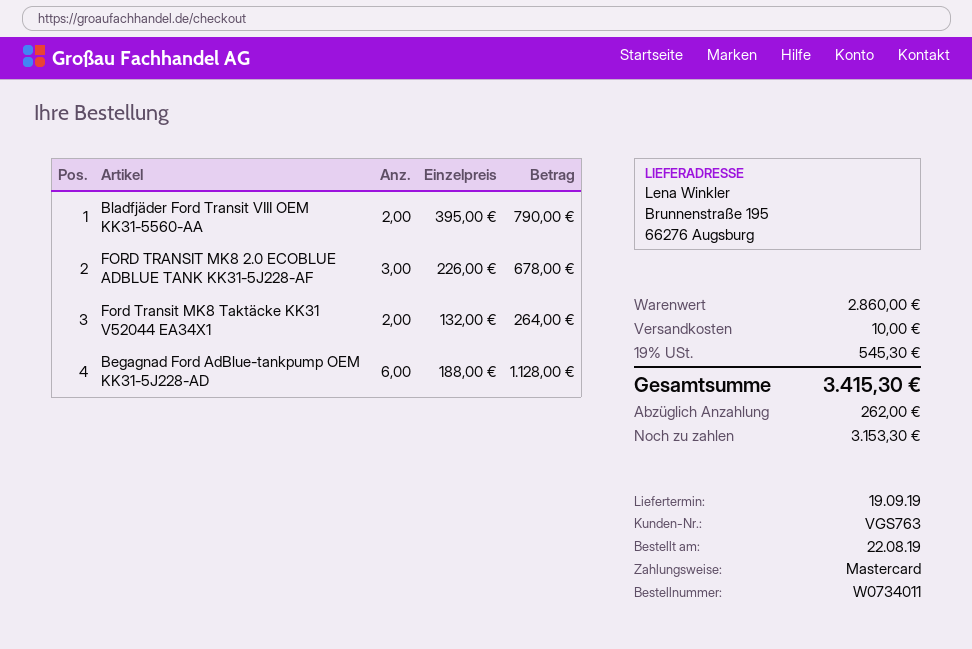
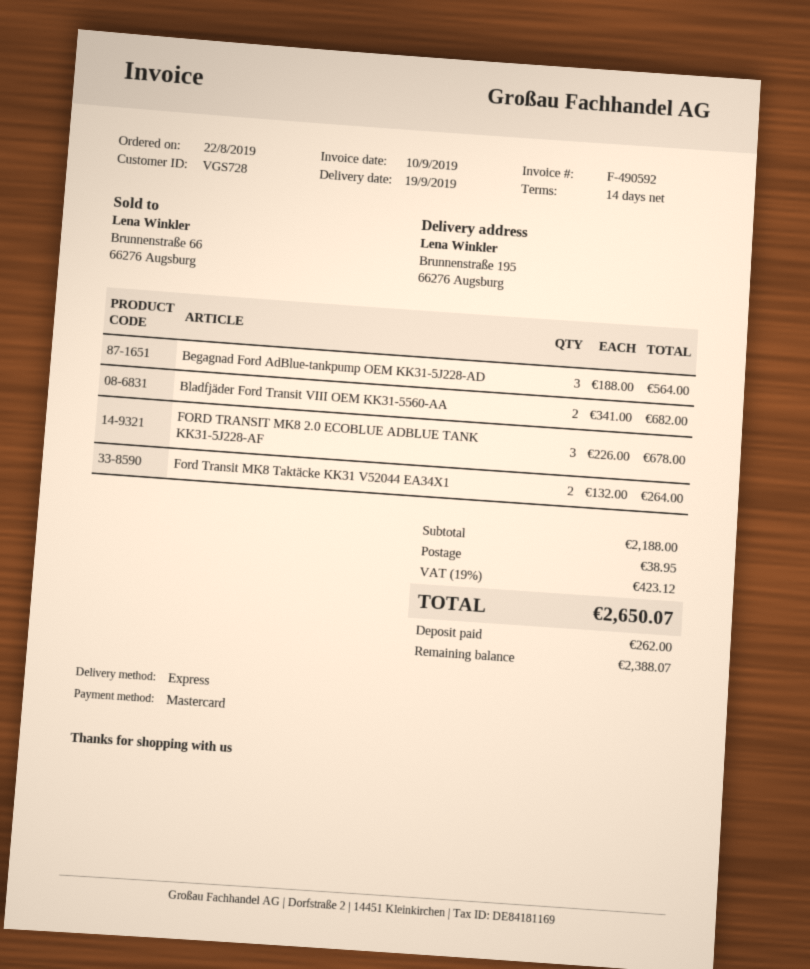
customer number: VGS763 -> VGS728
Bladfjäder Ford Transit VIII OEM KK31-5560-AA: 2 x 395.00 = 790.00 -> 2 x 341.00 = 682.00
Begagnad Ford AdBlue-tankpump OEM KK31-5J228-AD: 6 x 188.00 = 1128.00 -> 3 x 188.00 = 564.00
subtotal: 2860.00 -> 2188.00
shipping: 10.00 -> 38.95
tax: 19% = 545.30 -> 19% = 423.12
total: 3415.30 -> 2650.07
balance: 3153.30 -> 2388.07

